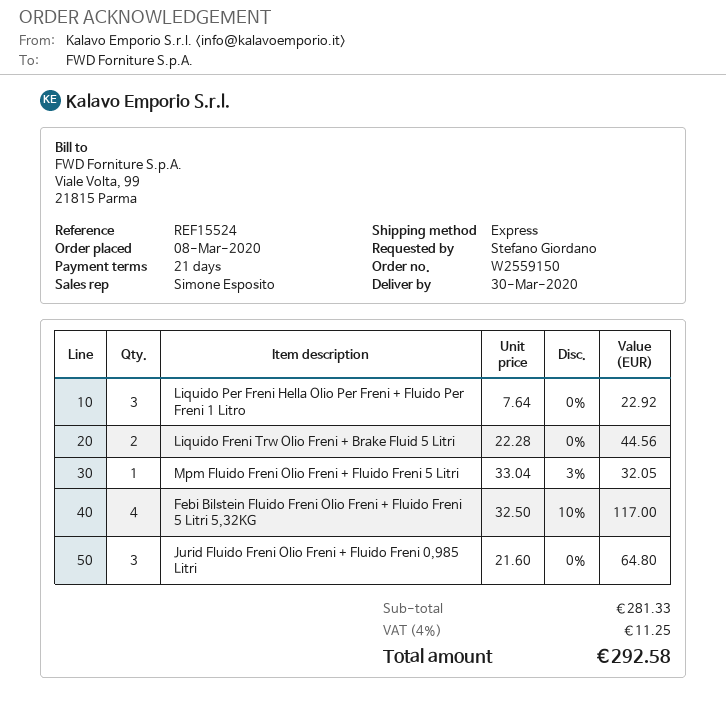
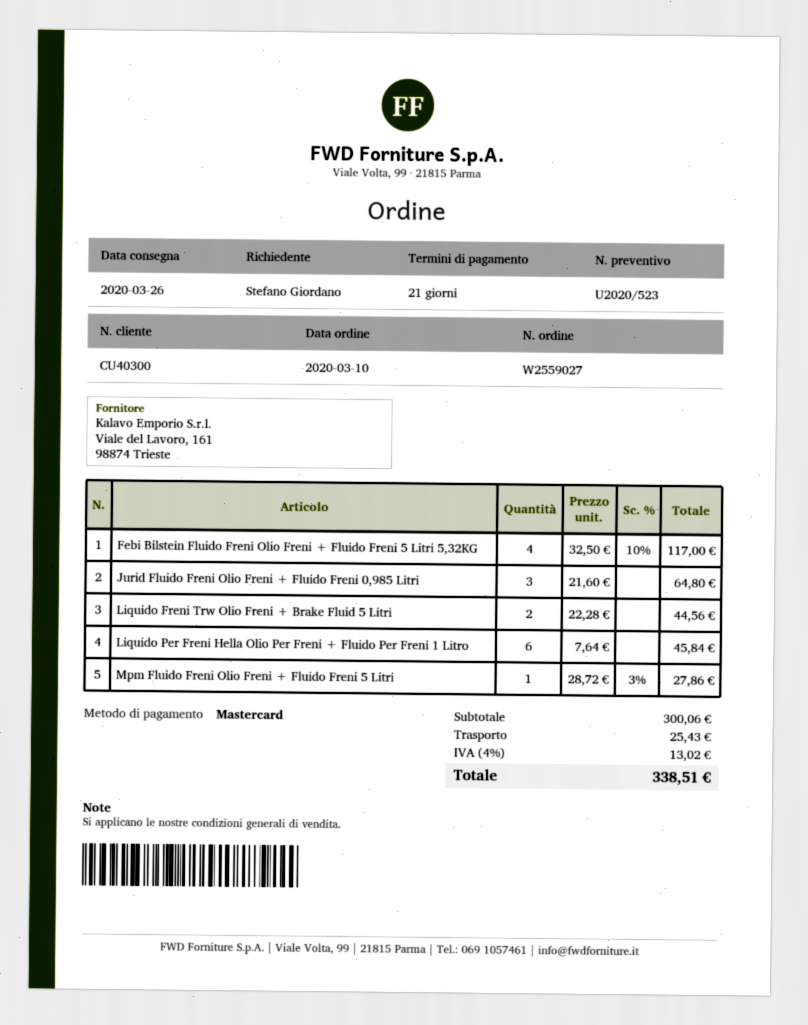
order number: W2559150 -> W2559027
order date: 2020-03-08 -> 2020-03-10
delivery date: 2020-03-30 -> 2020-03-26
Liquido Per Freni Hella Olio Per Freni + Fluido Per Freni 1 Litro: 3 x 7.64 = 22.92 -> 6 x 7.64 = 45.84
Mpm Fluido Freni Olio Freni + Fluido Freni 5 Litri: 1 x 33.04 - 3% = 32.05 -> 1 x 28.72 - 3% = 27.86
subtotal: 281.33 -> 300.06
shipping: none -> 25.43
tax: 4% = 11.25 -> 4% = 13.02
total: 292.58 -> 338.51

